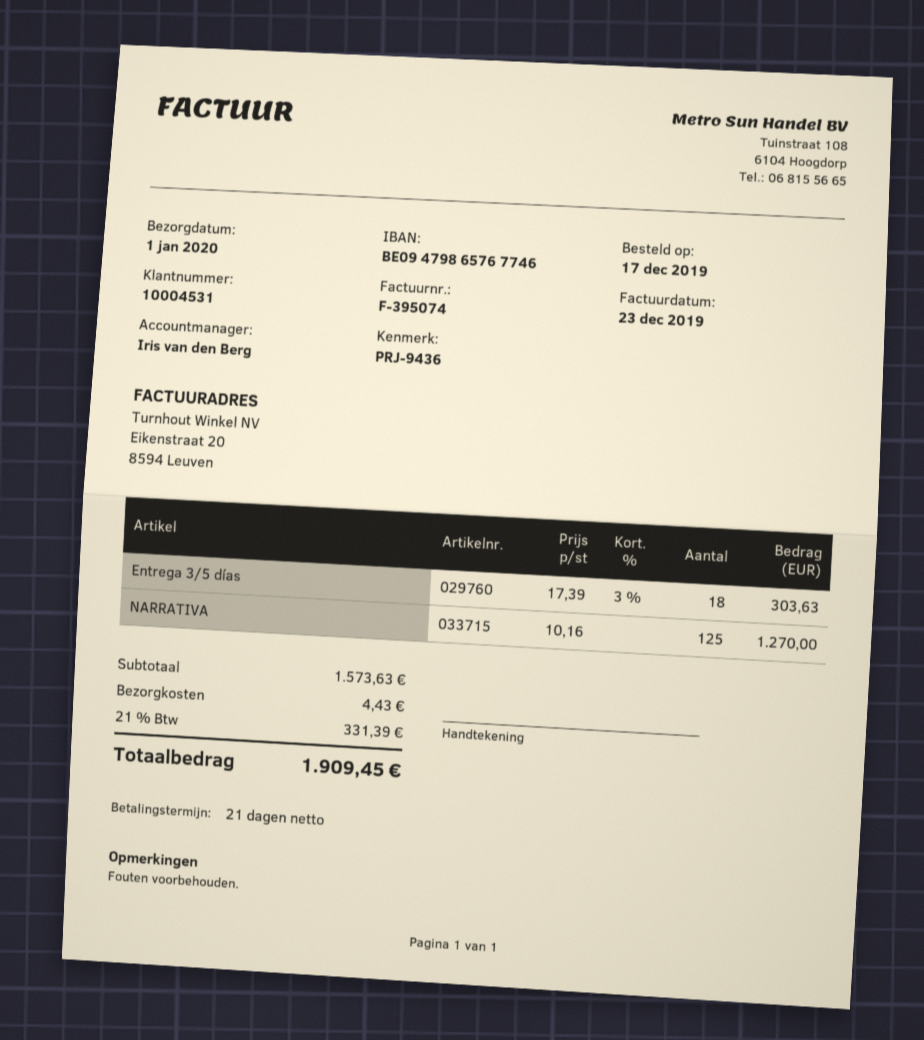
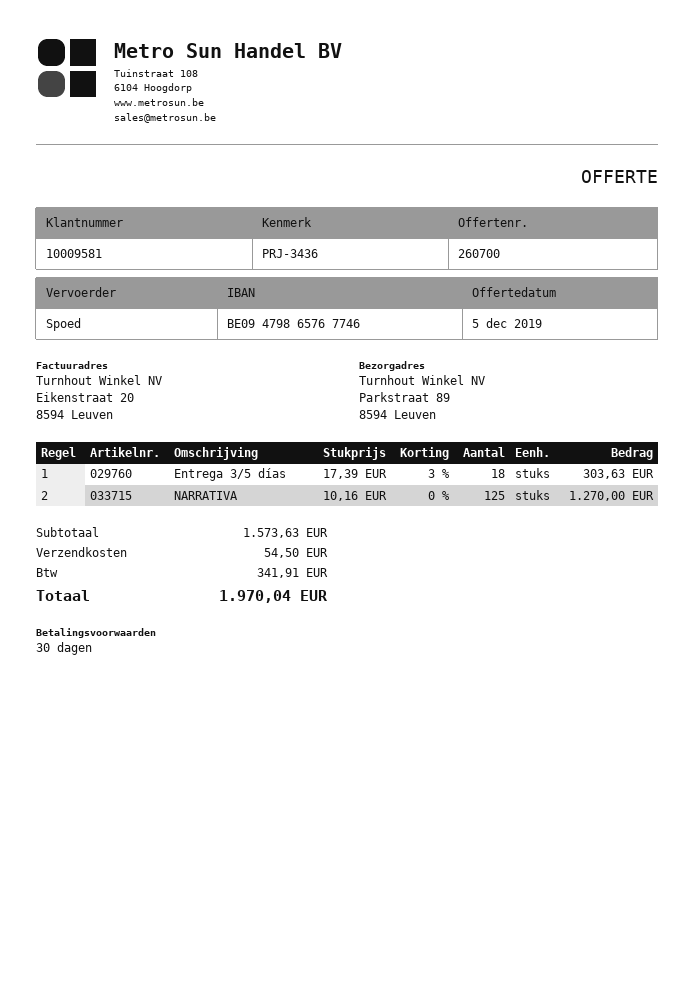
payment terms: 21 days -> 30 days
customer number: 10004531 -> 10009581
reference: PRJ-9436 -> PRJ-3436
shipping: 4.43 -> 54.50
tax: 331.39 -> 341.91
total: 1909.45 -> 1970.04

